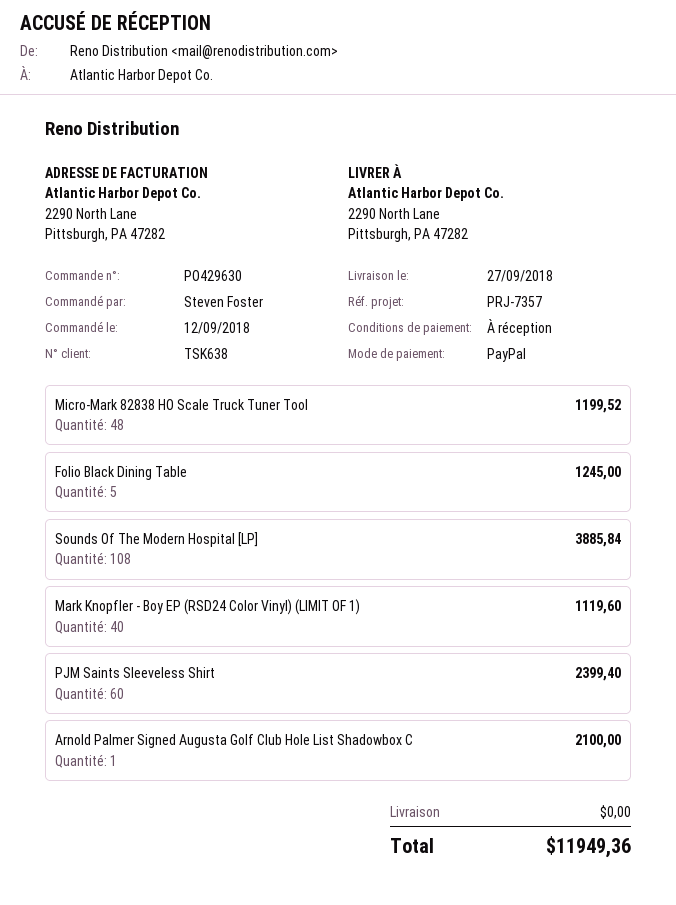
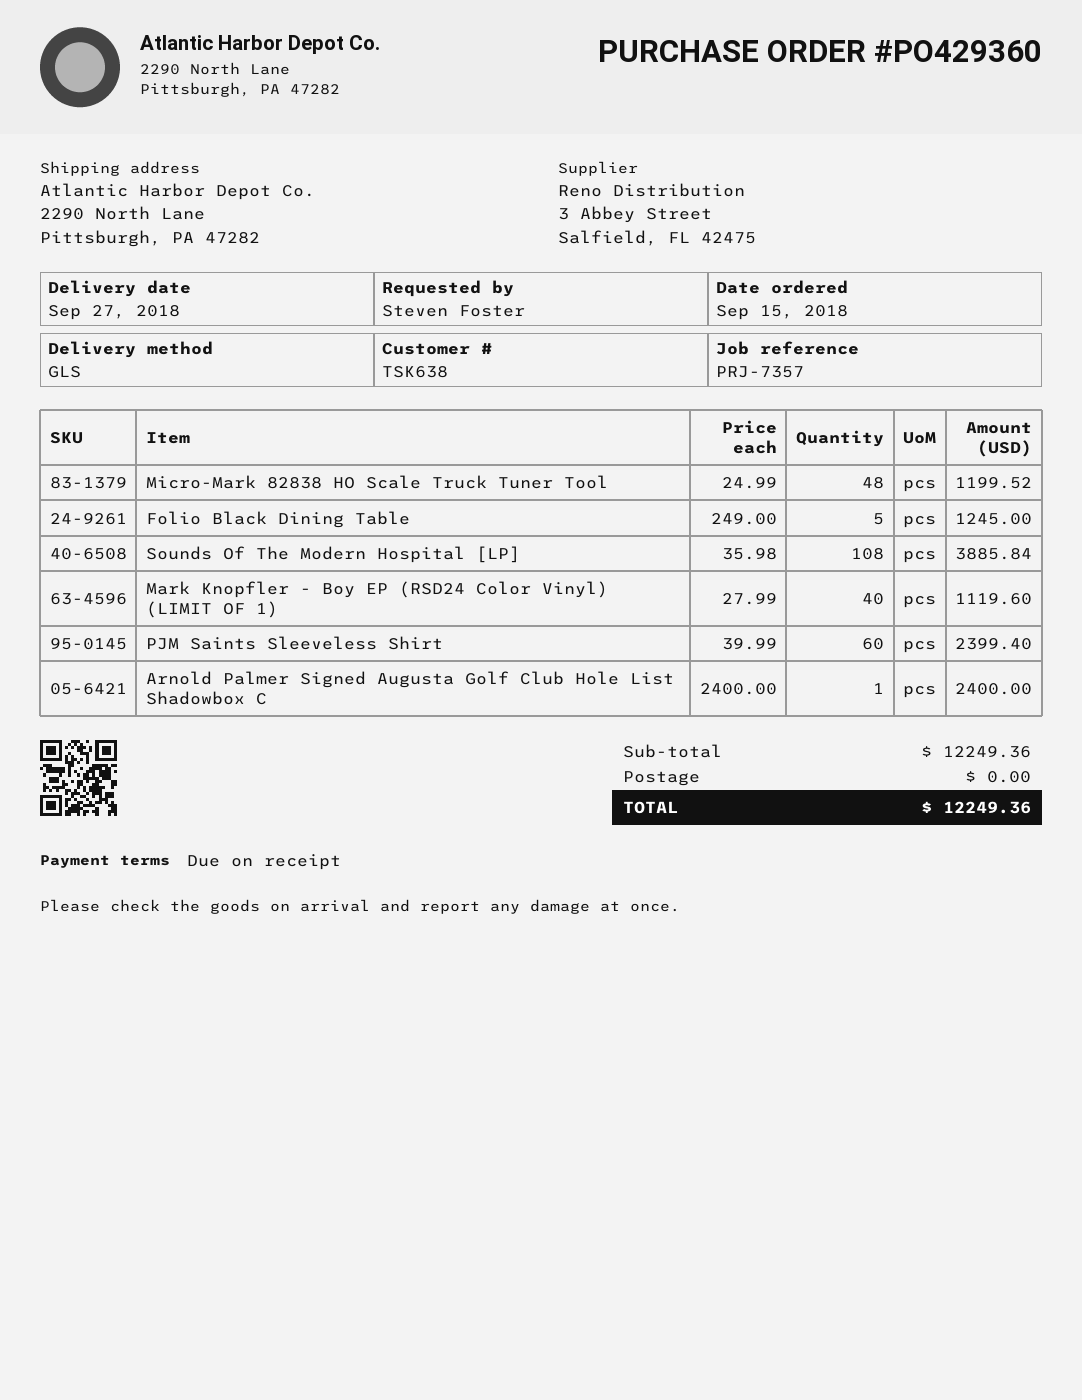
order number: PO429630 -> PO429360
order date: 2018-09-12 -> 2018-09-15
Arnold Palmer Signed Augusta Golf Club Hole List Shadowbox C: 1 for 2100.00 -> 1 for 2400.00
total: 11949.36 -> 12249.36

